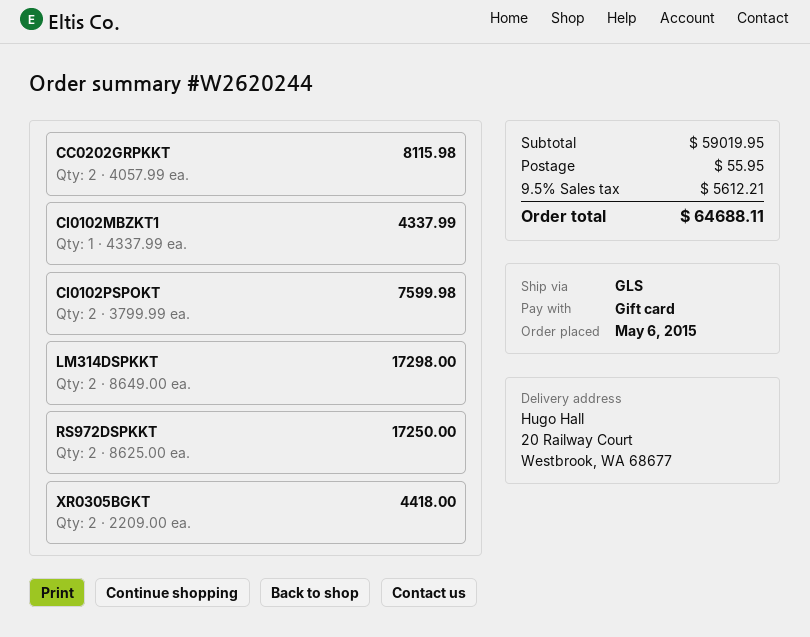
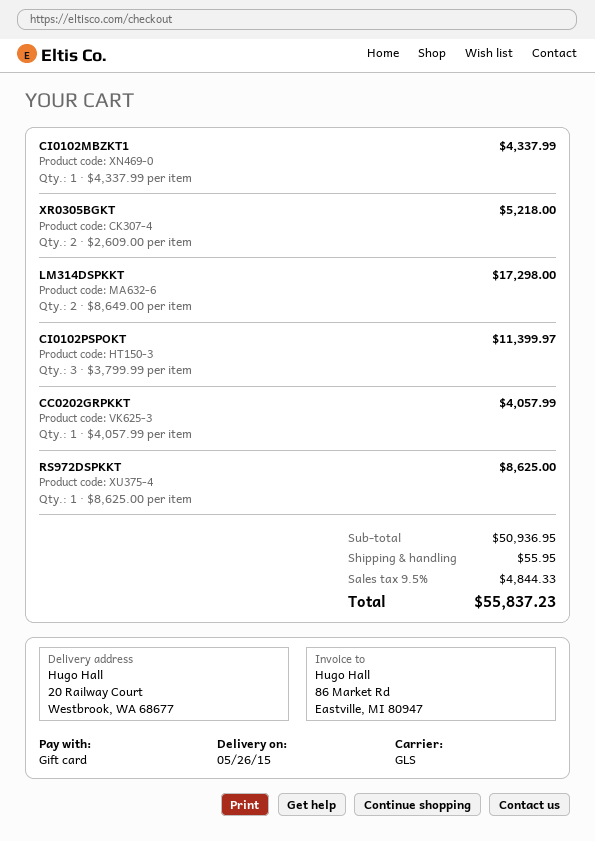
CC0202GRPKKT: 2 x 4057.99 = 8115.98 -> 1 x 4057.99 = 4057.99
CI0102PSPOKT: 2 x 3799.99 = 7599.98 -> 3 x 3799.99 = 11399.97
RS972DSPKKT: 2 x 8625.00 = 17250.00 -> 1 x 8625.00 = 8625.00
XR0305BGKT: 2 x 2209.00 = 4418.00 -> 2 x 2609.00 = 5218.00
subtotal: 59019.95 -> 50936.95
tax: 9.5% = 5612.21 -> 9.5% = 4844.33
total: 64688.11 -> 55837.23

